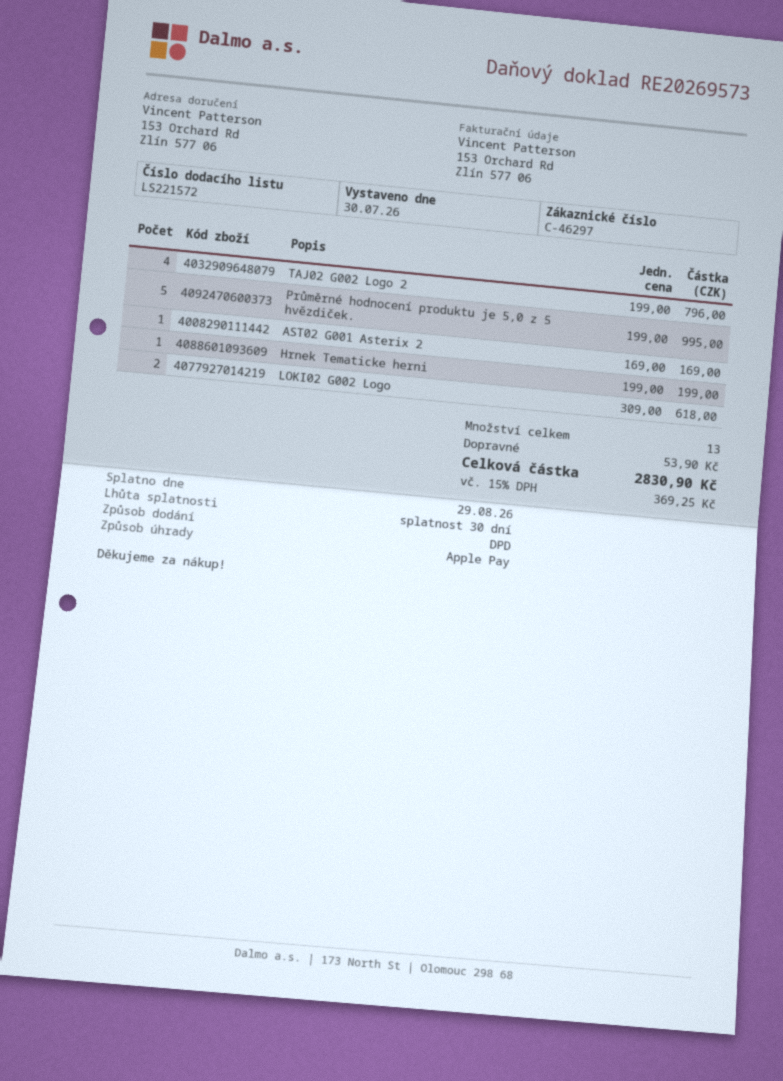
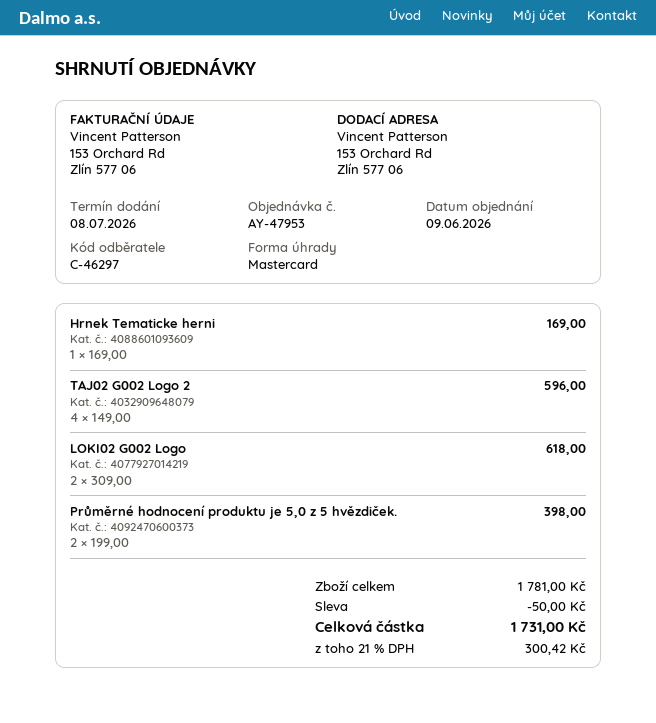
payment method: Apple Pay -> Mastercard
TAJ02 G002 Logo 2: 4 x 199.00 = 796.00 -> 4 x 149.00 = 596.00
Průměrné hodnocení produktu je 5,0 z 5 hvězdiček.: 5 x 199.00 = 995.00 -> 2 x 199.00 = 398.00
AST02 G001 Asterix 2: 1 x 169.00 = 169.00 -> none
Hrnek Tematicke herni: 1 x 199.00 = 199.00 -> 1 x 169.00 = 169.00
discount: none -> 50.00
shipping: 53.90 -> none
tax: 15% = 369.25 -> 21% = 300.42
total: 2830.90 -> 1731.00

